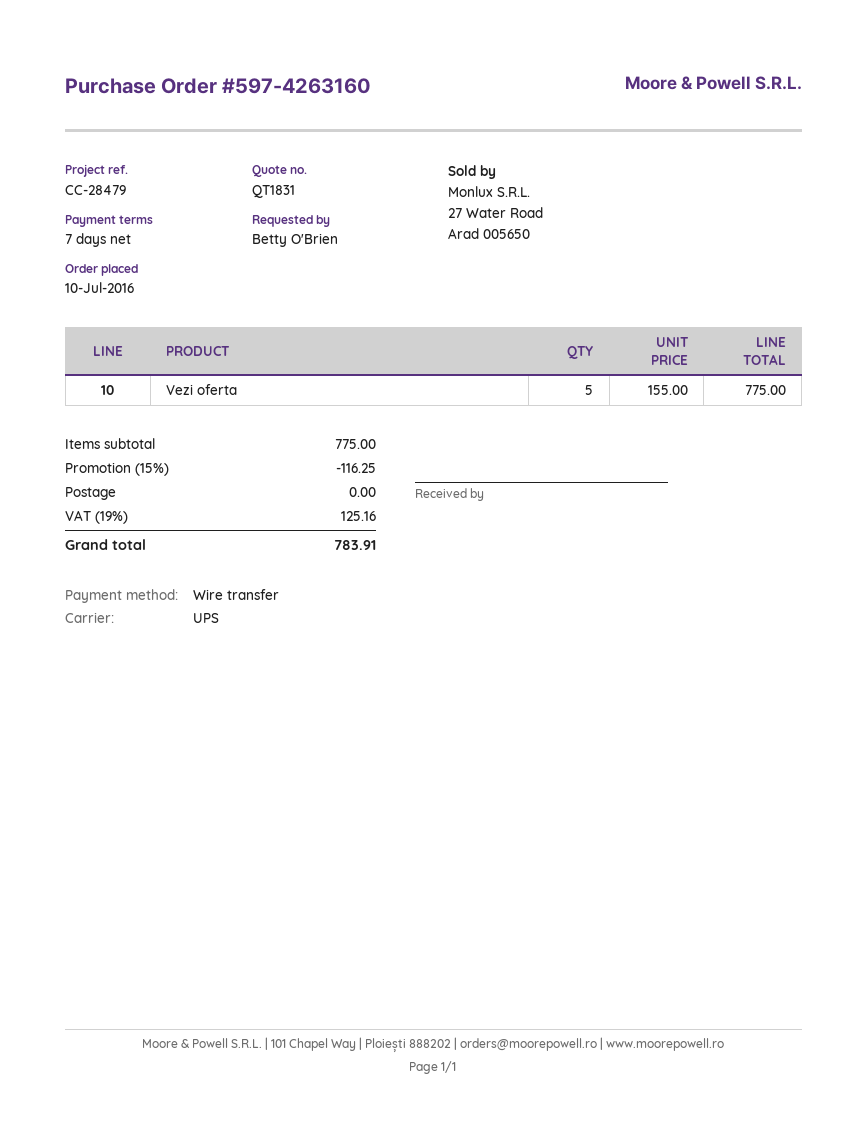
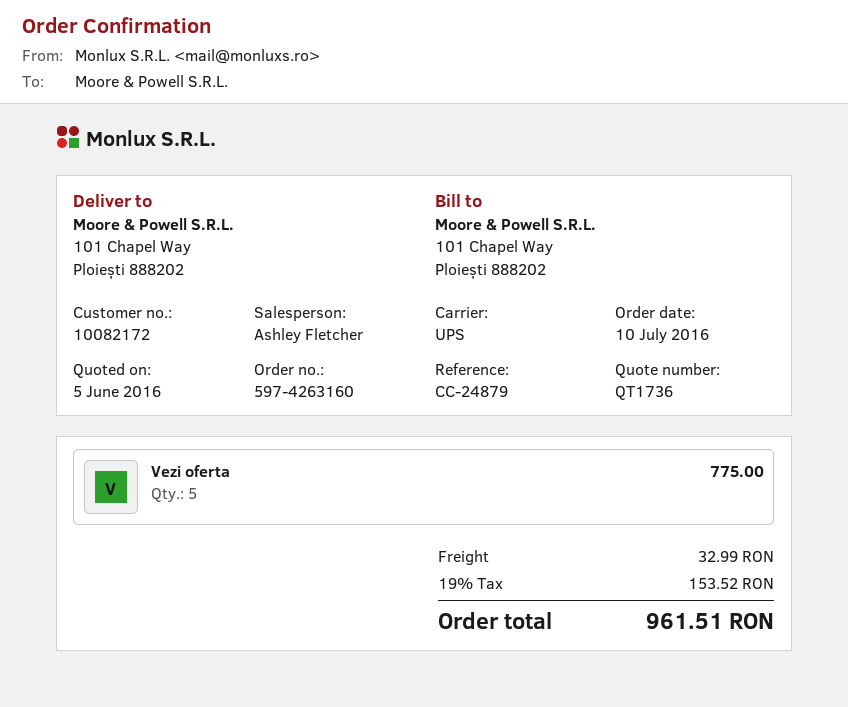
quote number: QT1831 -> QT1736
reference: CC-28479 -> CC-24879
discount: 15% = 116.25 -> none
shipping: 0.00 -> 32.99
tax: 19% = 125.16 -> 19% = 153.52
total: 783.91 -> 961.51

